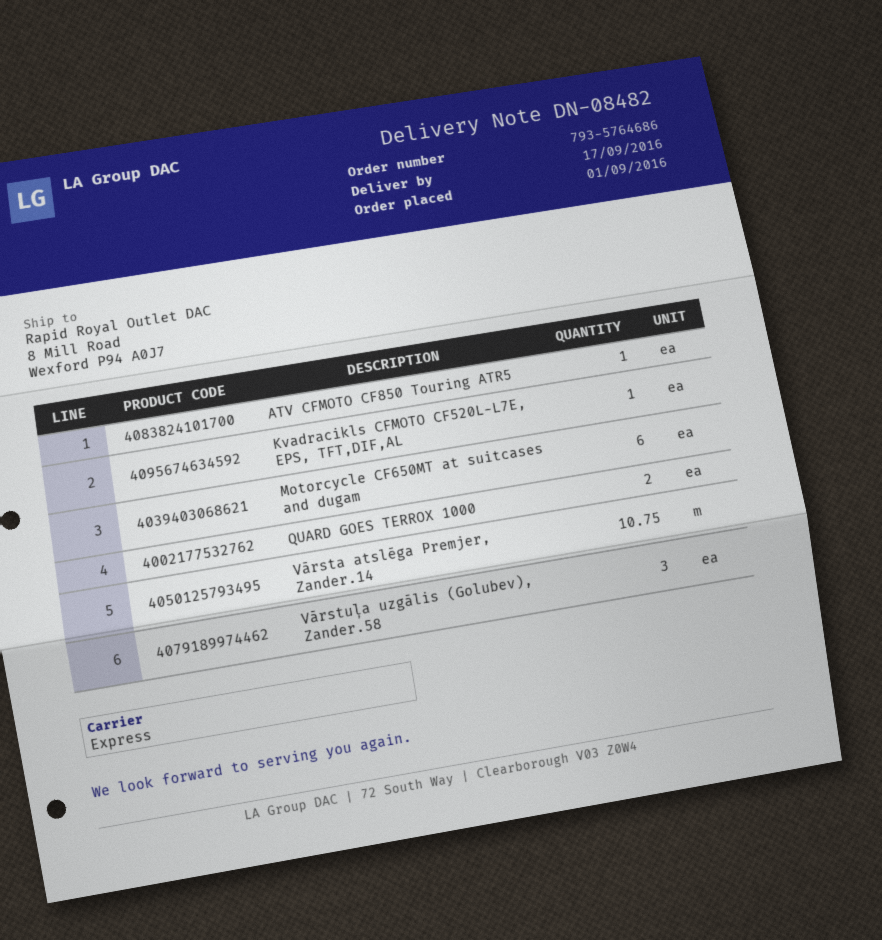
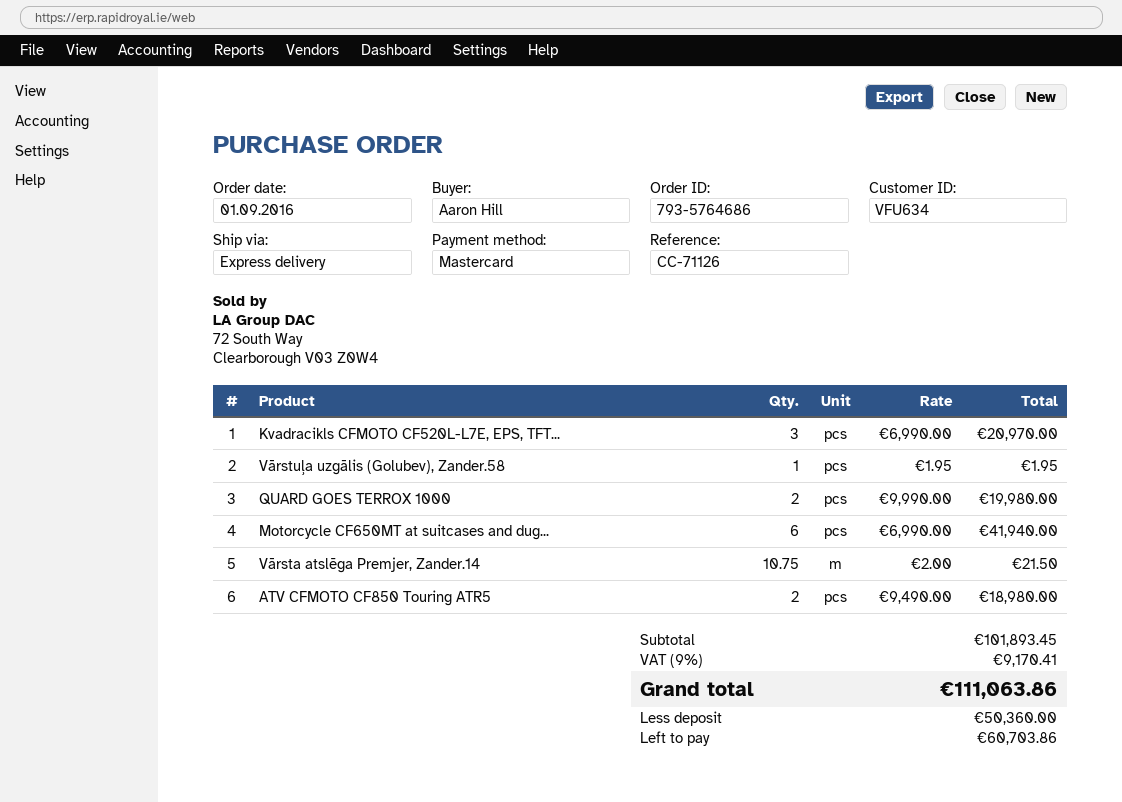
ATV CFMOTO CF850 Touring ATR5: 1 -> 2
Kvadracikls CFMOTO CF520L-L7E, EPS, TFT,DIF,AL: 1 -> 3
Vārstuļa uzgālis (Golubev), Zander.58: 3 -> 1

